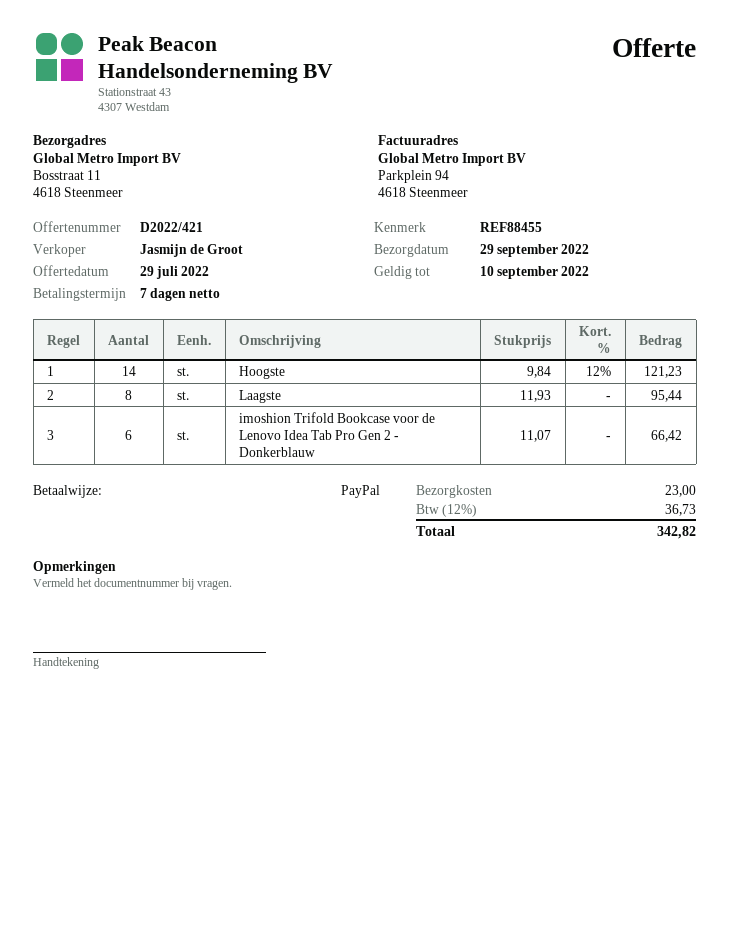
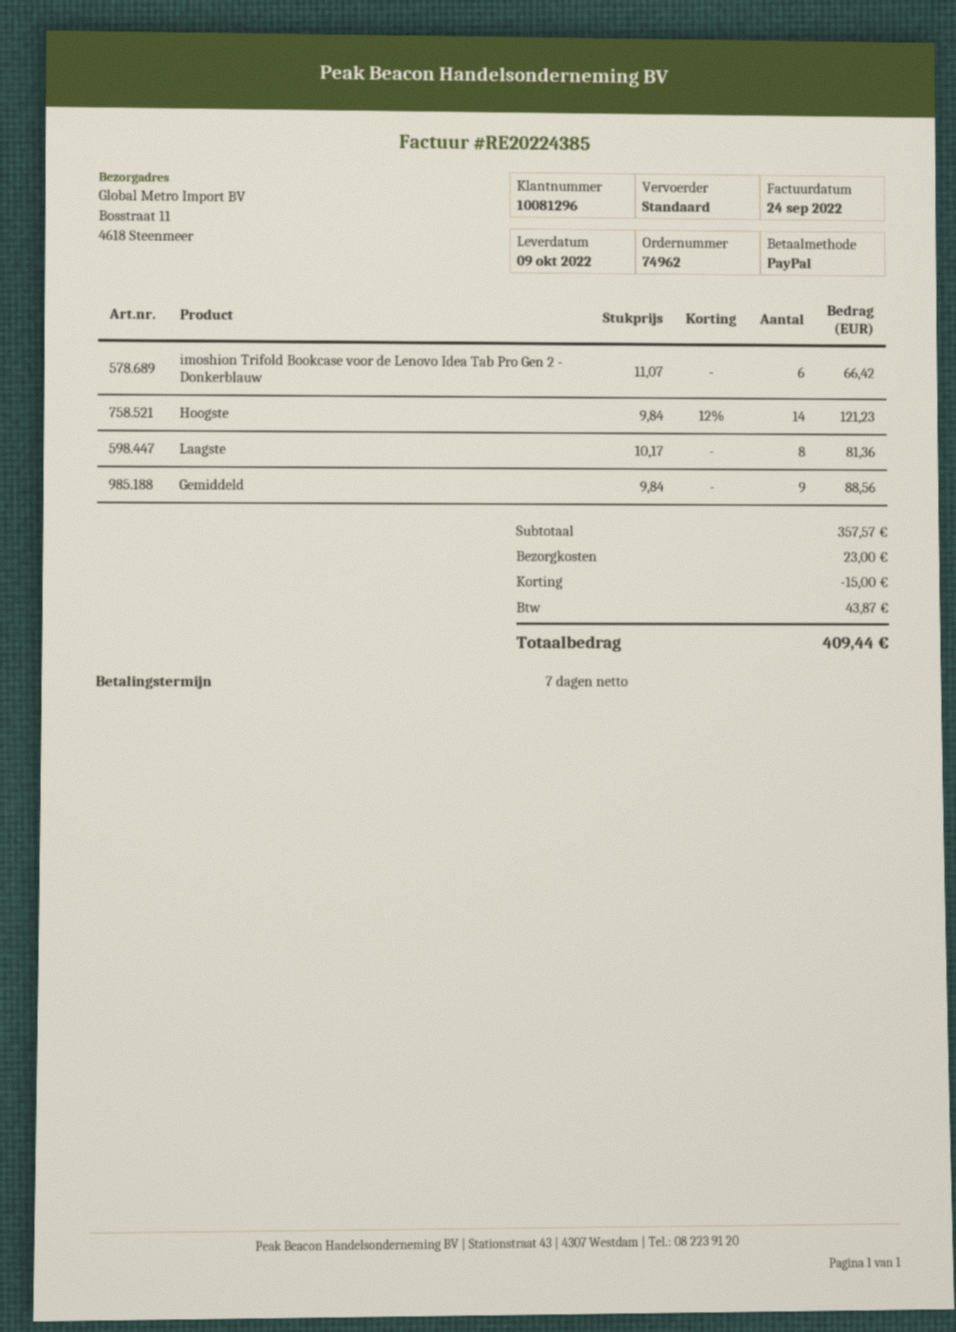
delivery date: 2022-09-29 -> 2022-10-09
Laagste: 8 x 11.93 = 95.44 -> 8 x 10.17 = 81.36
Gemiddeld: none -> 9 x 9.84 = 88.56
discount: none -> 15.00
tax: 36.73 -> 43.87
total: 342.82 -> 409.44

